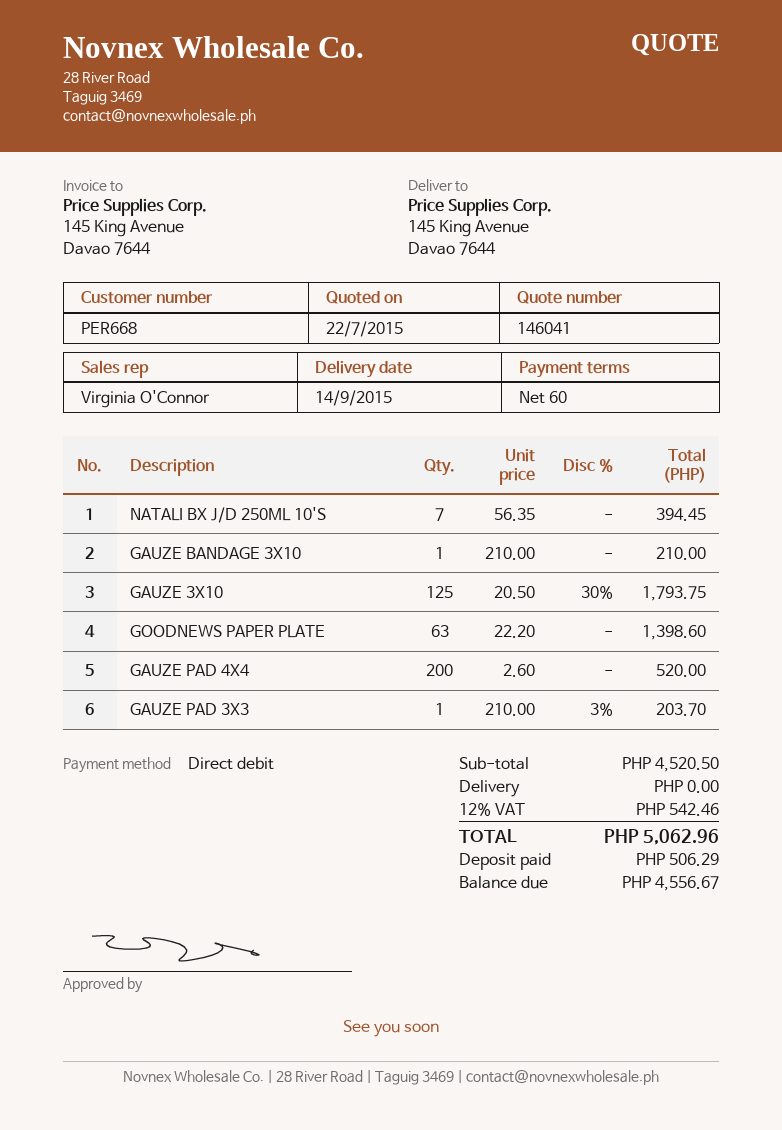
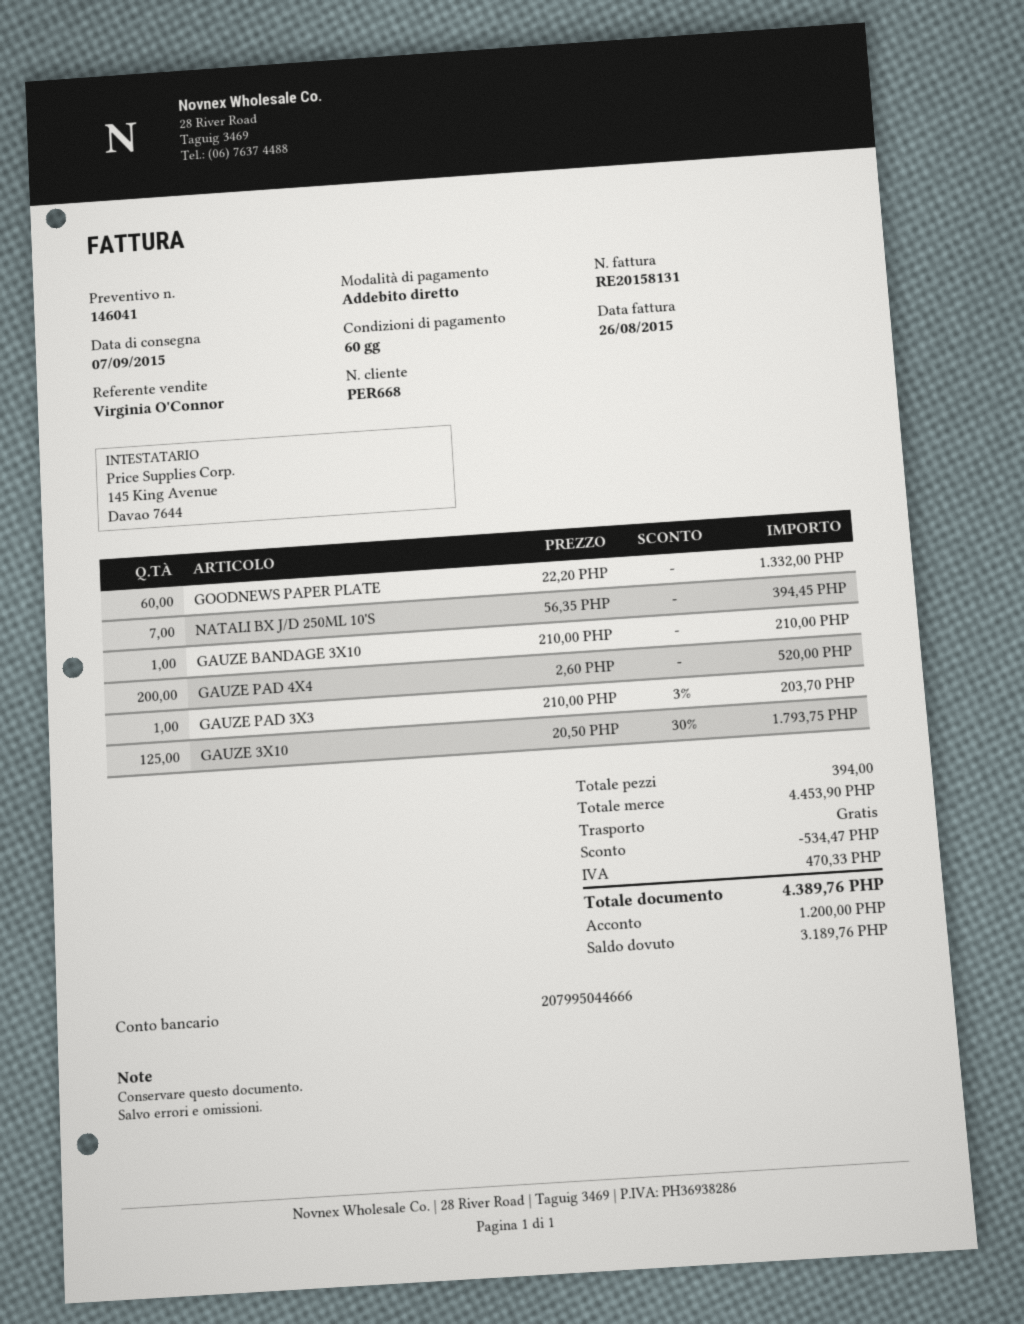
delivery date: 2015-09-14 -> 2015-09-07
GOODNEWS PAPER PLATE: 63 x 22.20 = 1398.60 -> 60 x 22.20 = 1332.00
subtotal: 4520.50 -> 4453.90
discount: none -> 534.47
tax: 542.46 -> 470.33
total: 5062.96 -> 4389.76
deposit: 506.29 -> 1200.00
balance: 4556.67 -> 3189.76

